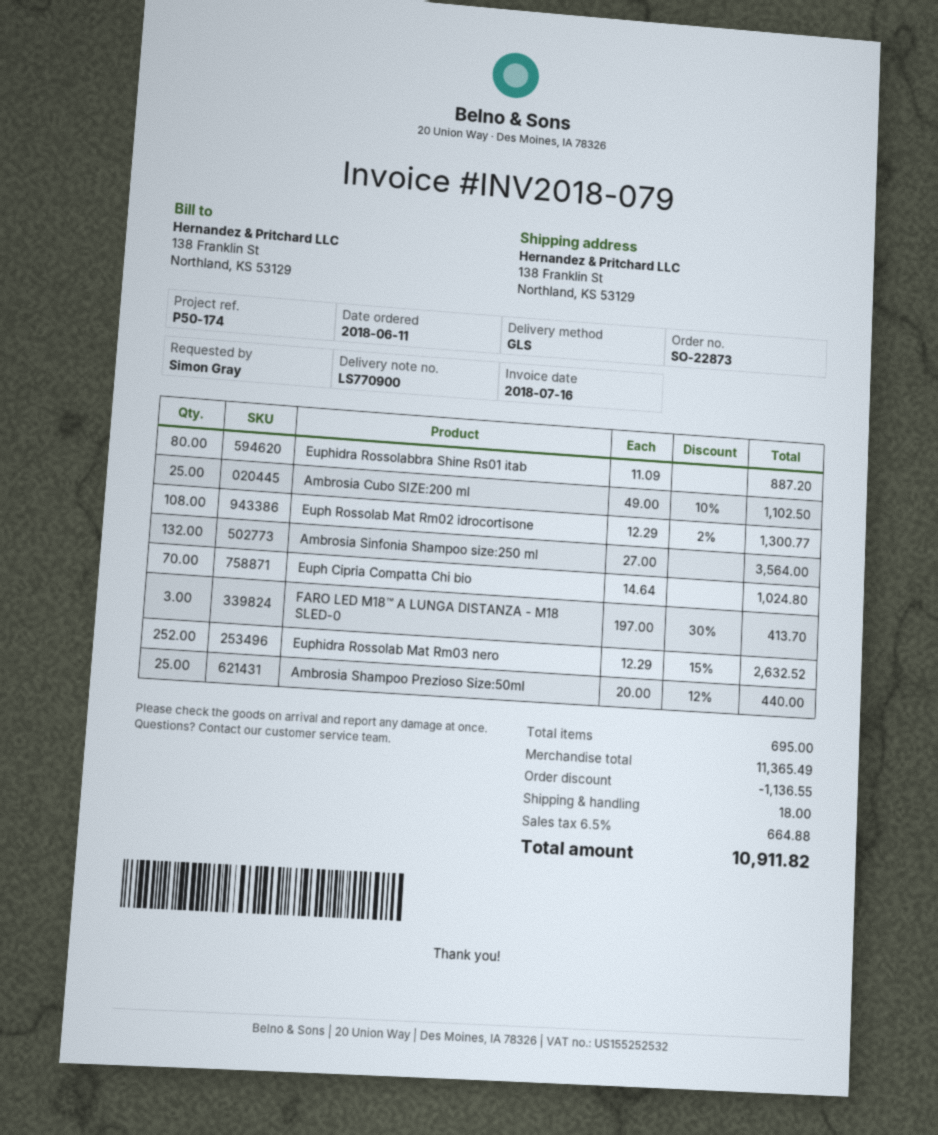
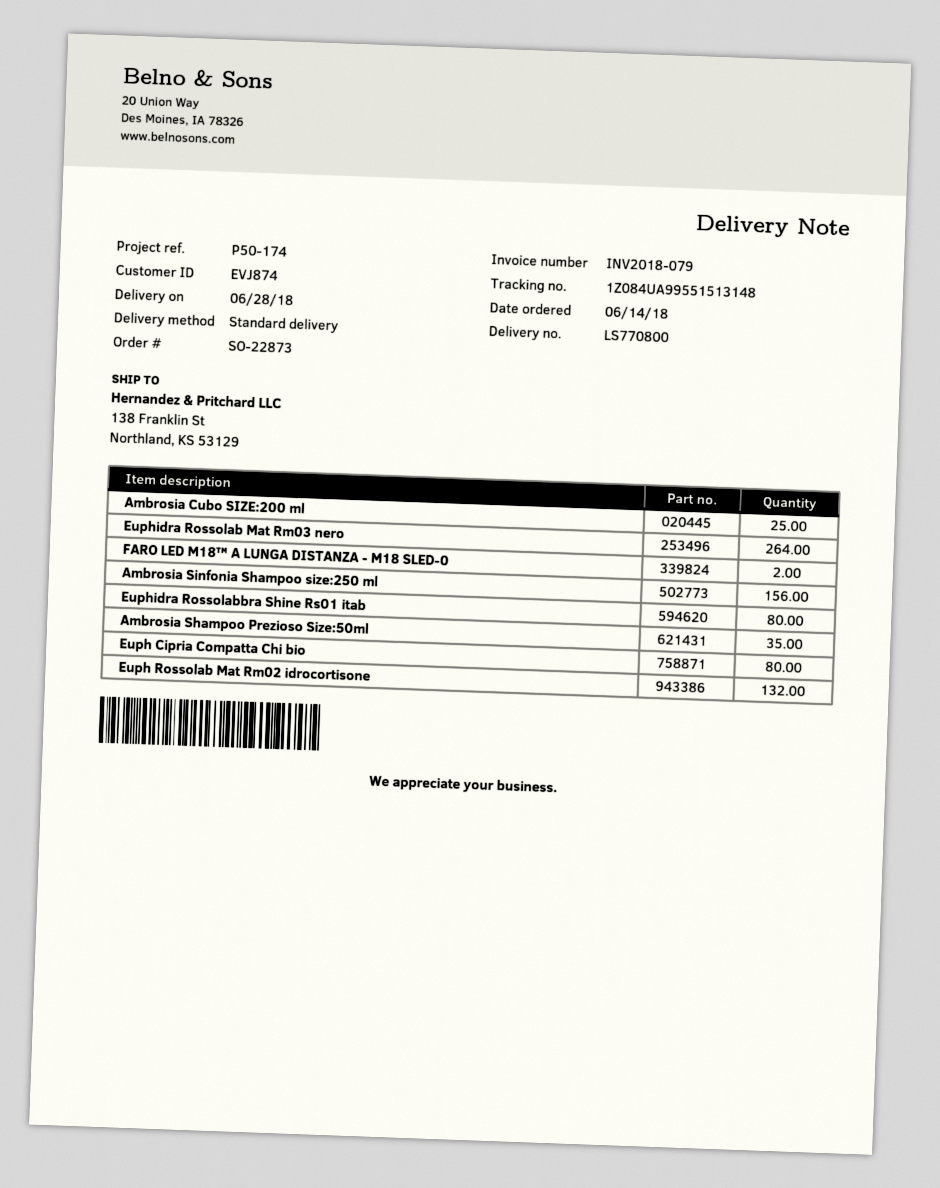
order date: 2018-06-11 -> 2018-06-14
delivery note number: LS770900 -> LS770800
shipping method: GLS -> standard
Euph Rossolab Mat Rm02 idrocortisone: 108 -> 132
Ambrosia Sinfonia Shampoo size:250 ml: 132 -> 156
Euph Cipria Compatta Chi bio: 70 -> 80
FARO LED M18™ A LUNGA DISTANZA - M18 SLED-0: 3 -> 2
Euphidra Rossolab Mat Rm03 nero: 252 -> 264
Ambrosia Shampoo Prezioso Size:50ml: 25 -> 35

